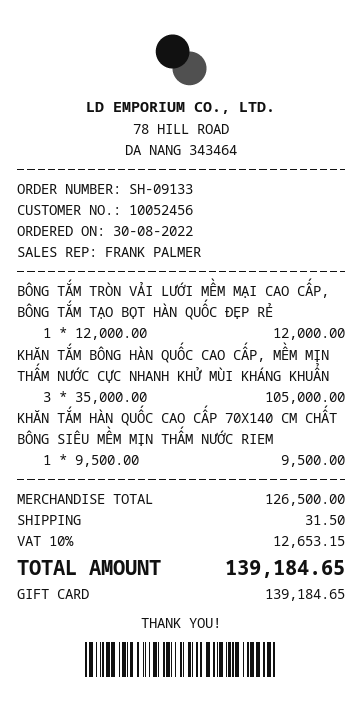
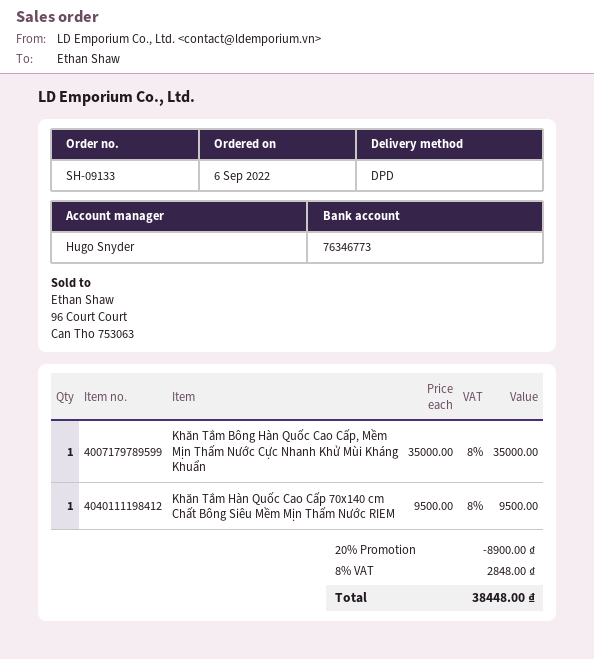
order date: 2022-08-30 -> 2022-09-06
sales rep: FRANK PALMER -> Hugo Snyder
BÔNG TẮM TRÒN VẢI LƯỚI MỀM MẠI CAO CẤP, BÔNG TẮM TẠO BỌT HÀN QUỐC ĐẸP RẺ: 1 x 12000.00 = 12000.00 -> none
KHĂN TẮM BÔNG HÀN QUỐC CAO CẤP, MỀM MỊN THẤM NƯỚC CỰC NHANH KHỬ MÙI KHÁNG KHUẨN: 3 x 35000.00 = 105000.00 -> 1 x 35000.00 = 35000.00
discount: none -> 20% = 8900.00
shipping: 31.50 -> none
tax: 10% = 12653.15 -> 8% = 2848.00
total: 139184.65 -> 38448.00

